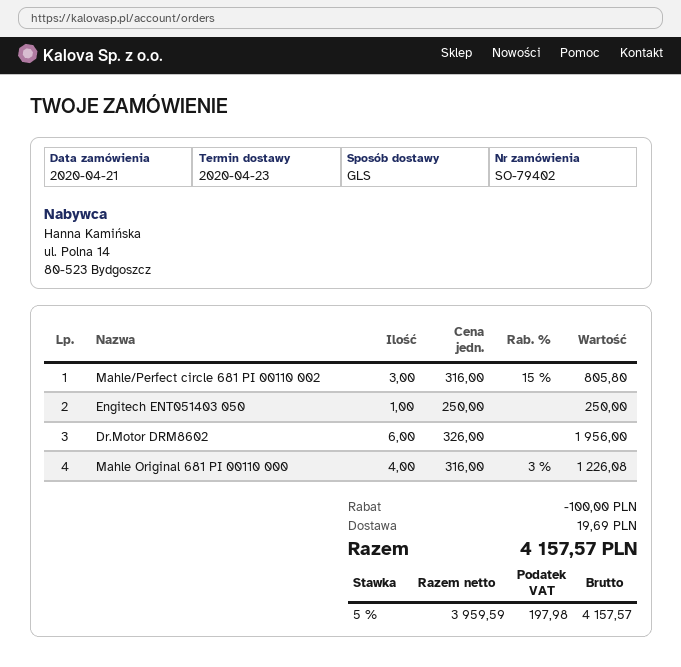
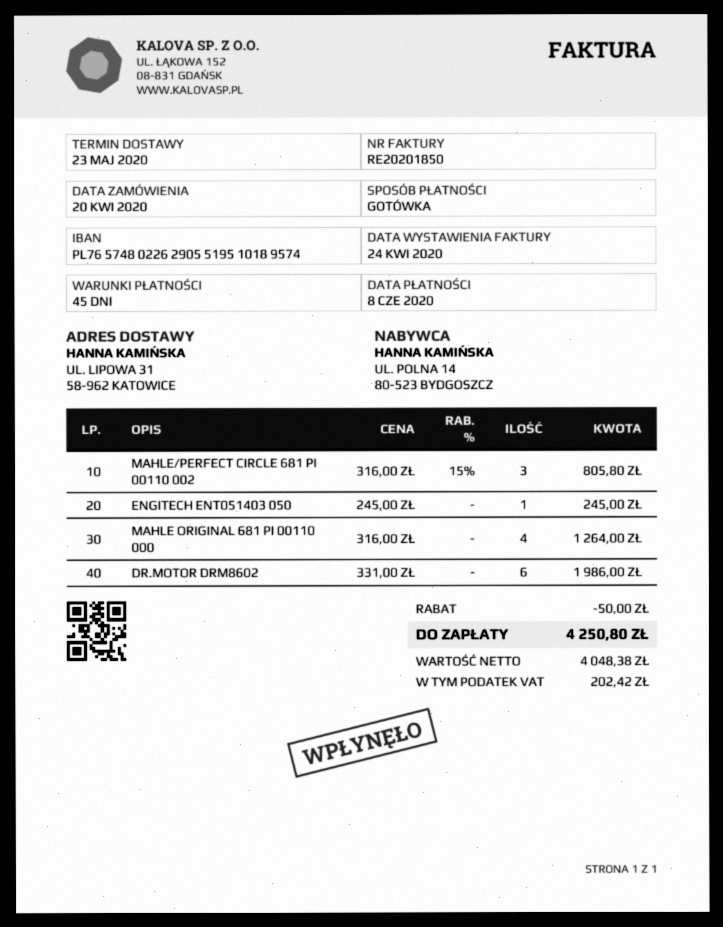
order date: 2020-04-21 -> 2020-04-20
delivery date: 2020-04-23 -> 2020-05-23
Engitech ENT051403 050: 1 x 250.00 = 250.00 -> 1 x 245.00 = 245.00
Dr.Motor DRM8602: 6 x 326.00 = 1956.00 -> 6 x 331.00 = 1986.00
Mahle Original 681 PI 00110 000: 4 x 316.00 - 3% = 1226.08 -> 4 x 316.00 = 1264.00
discount: 100.00 -> 50.00
shipping: 19.69 -> none
net: 3959.59 -> 4048.38
tax: 197.98 -> 202.42
total: 4157.57 -> 4250.80

